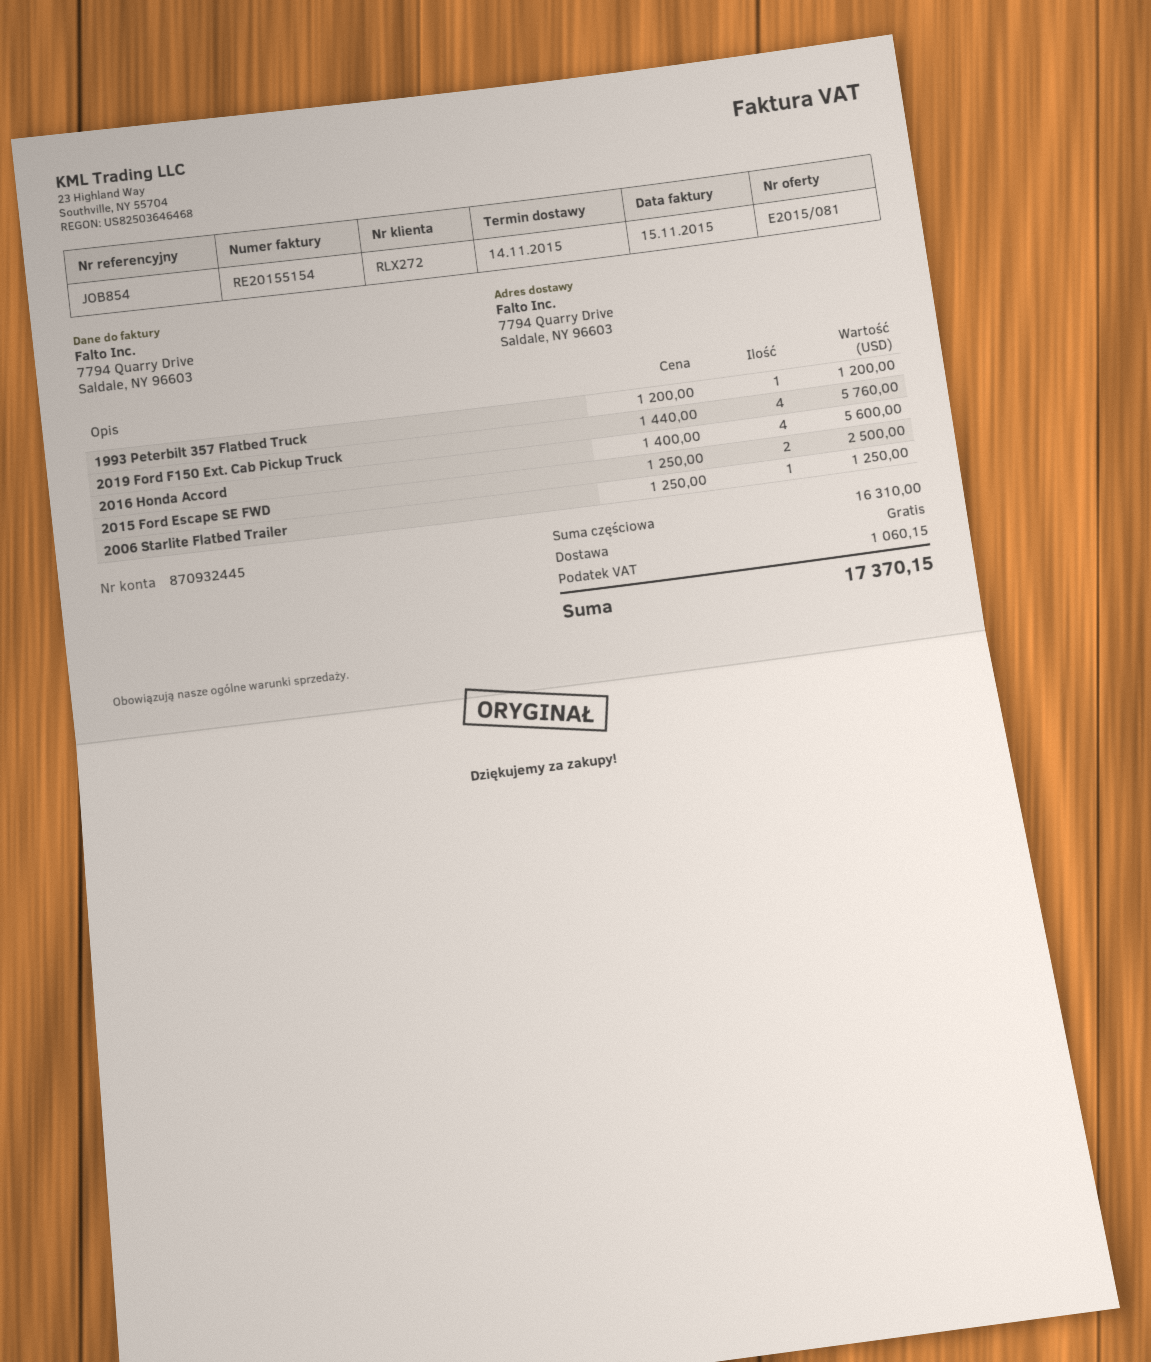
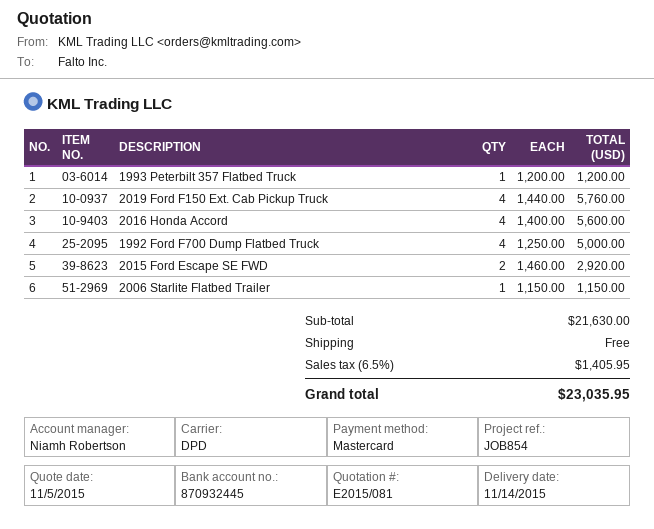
2015 Ford Escape SE FWD: 2 x 1250.00 = 2500.00 -> 2 x 1460.00 = 2920.00
2006 Starlite Flatbed Trailer: 1 x 1250.00 = 1250.00 -> 1 x 1150.00 = 1150.00
1992 Ford F700 Dump Flatbed Truck: none -> 4 x 1250.00 = 5000.00
subtotal: 16310.00 -> 21630.00
tax: 1060.15 -> 1405.95
total: 17370.15 -> 23035.95

